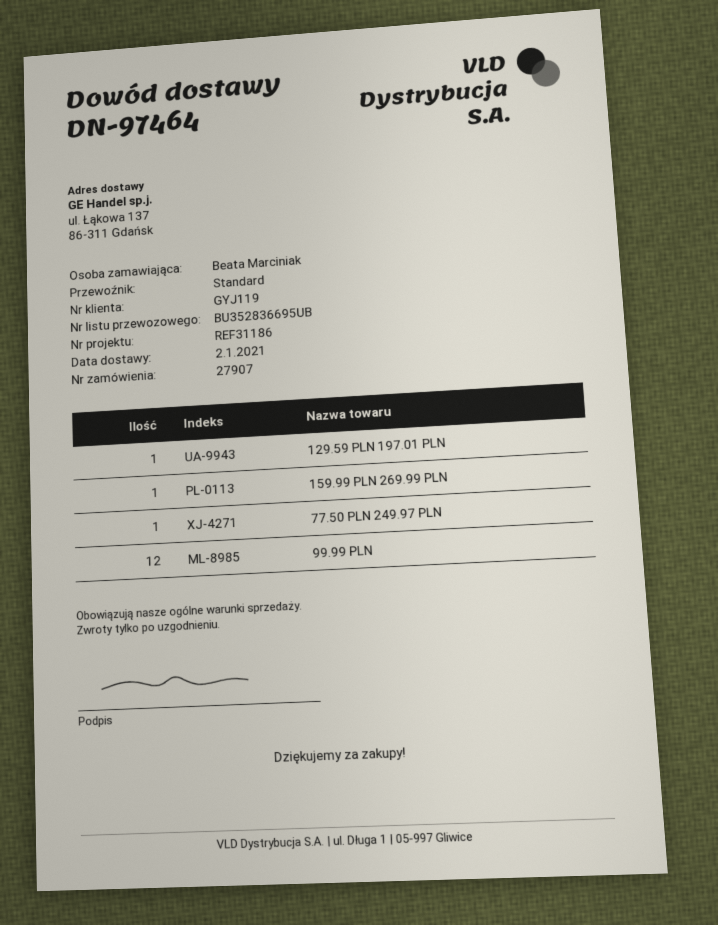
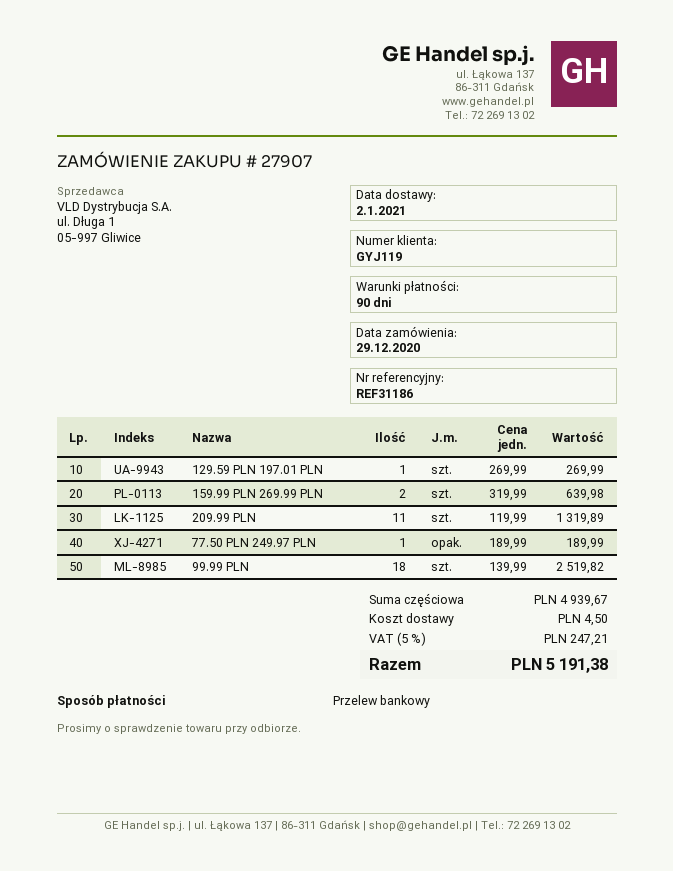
159.99 PLN 269.99 PLN: 1 -> 2
99.99 PLN: 12 -> 18
209.99 PLN: none -> 11

